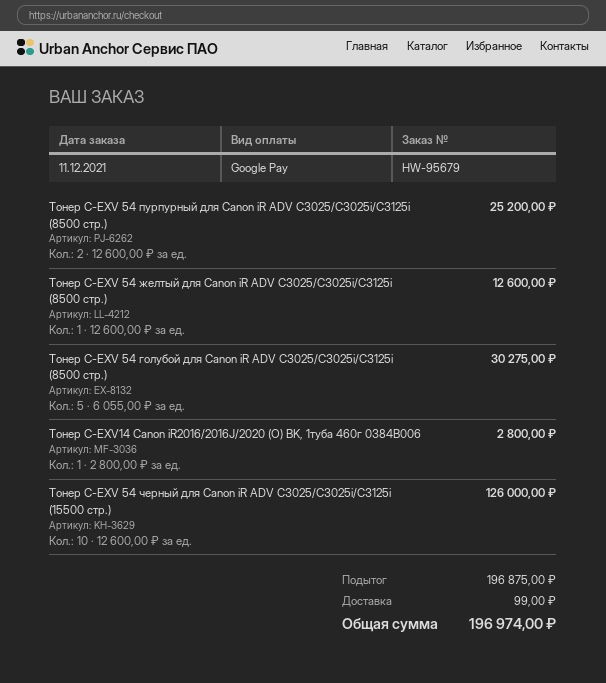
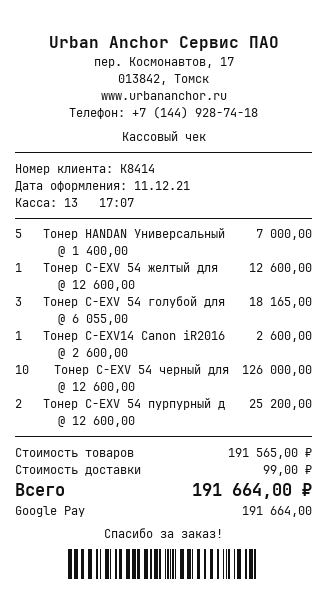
Тонер C-EXV 54 голубой для Canon iR ADV C3025/C3025i/C3125i (8500 стр.): 5 x 6055.00 = 30275.00 -> 3 x 6055.00 = 18165.00
Тонер C-EXV14 Canon iR2016/2016J/2020 (O) BK, 1туба 460г 0384B006: 1 x 2800.00 = 2800.00 -> 1 x 2600.00 = 2600.00
Тонер HANDAN Универсальный: none -> 5 x 1400.00 = 7000.00
subtotal: 196875.00 -> 191565.00
total: 196974.00 -> 191664.00

